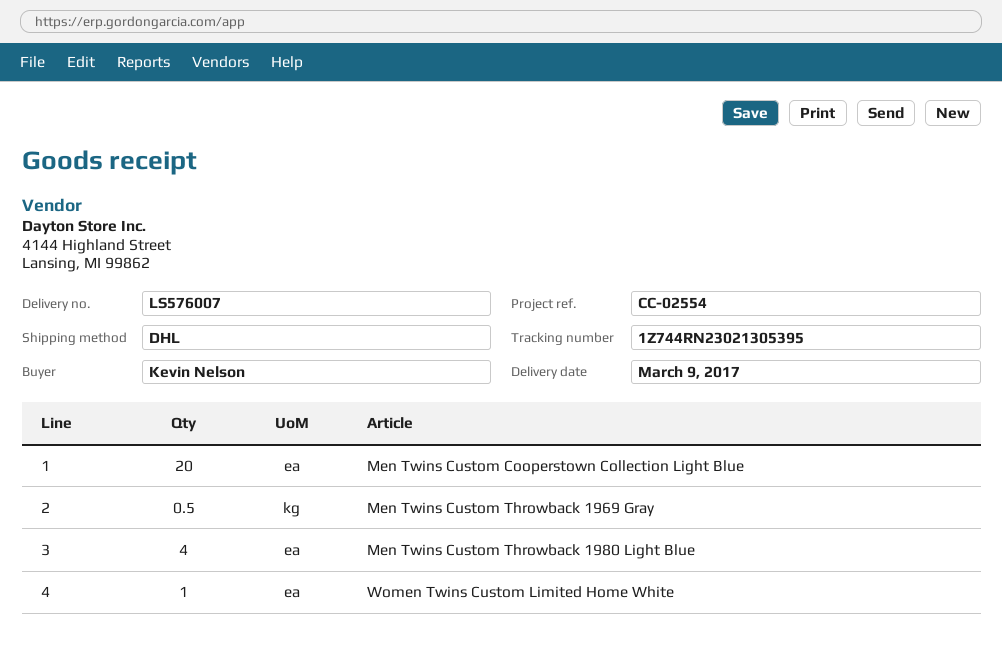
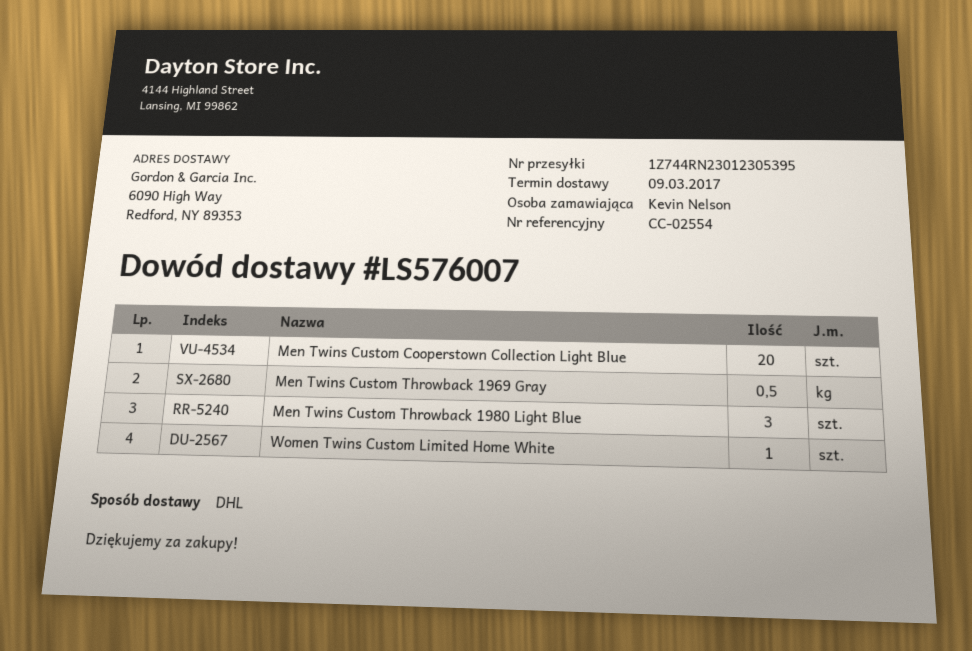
tracking number: 1Z744RN23021305395 -> 1Z744RN23012305395
Men Twins Custom Throwback 1980 Light Blue: 4 -> 3

